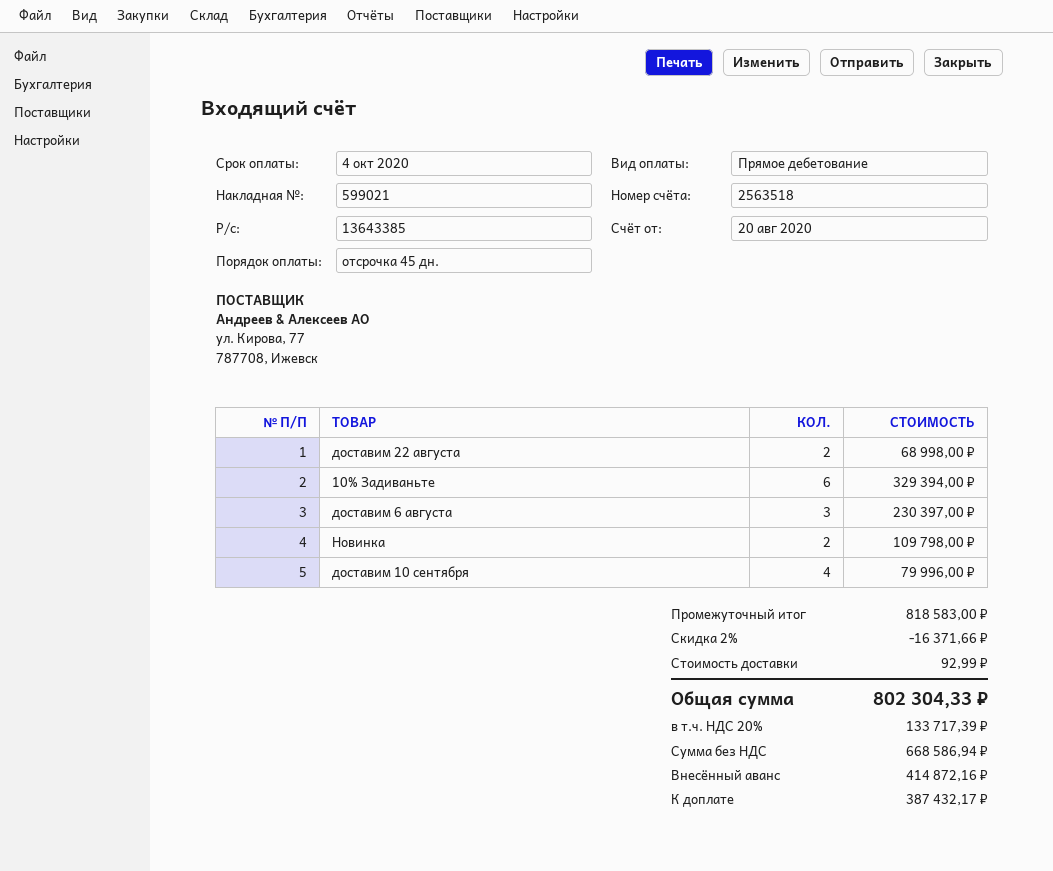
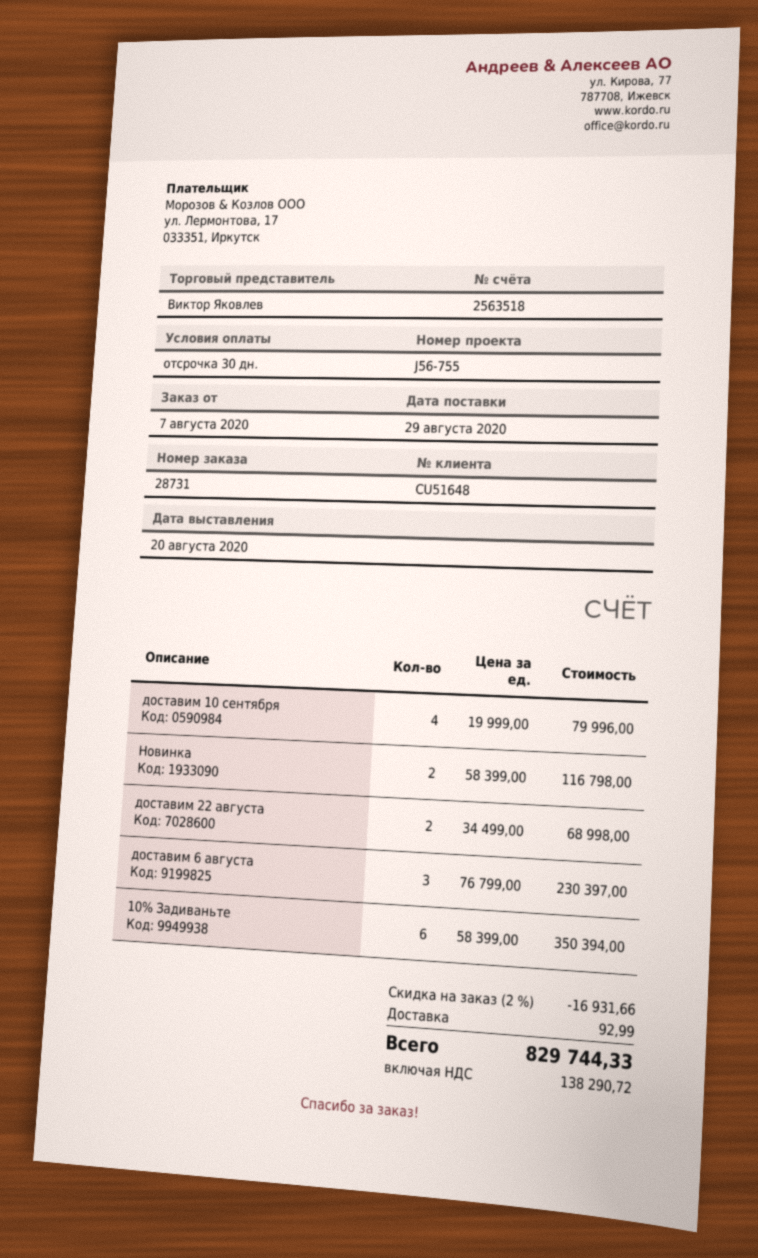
payment terms: 45 days -> 30 days
10% Задиваньте: 6 for 329394.00 -> 6 for 350394.00
Новинка: 2 for 109798.00 -> 2 for 116798.00
discount: 2% = 16371.66 -> 2% = 16931.66
tax: 133717.39 -> 138290.72
total: 802304.33 -> 829744.33

